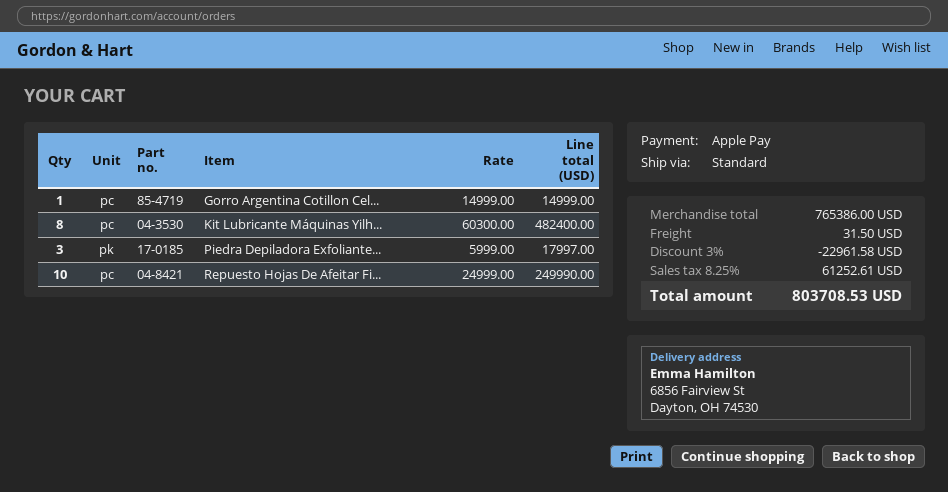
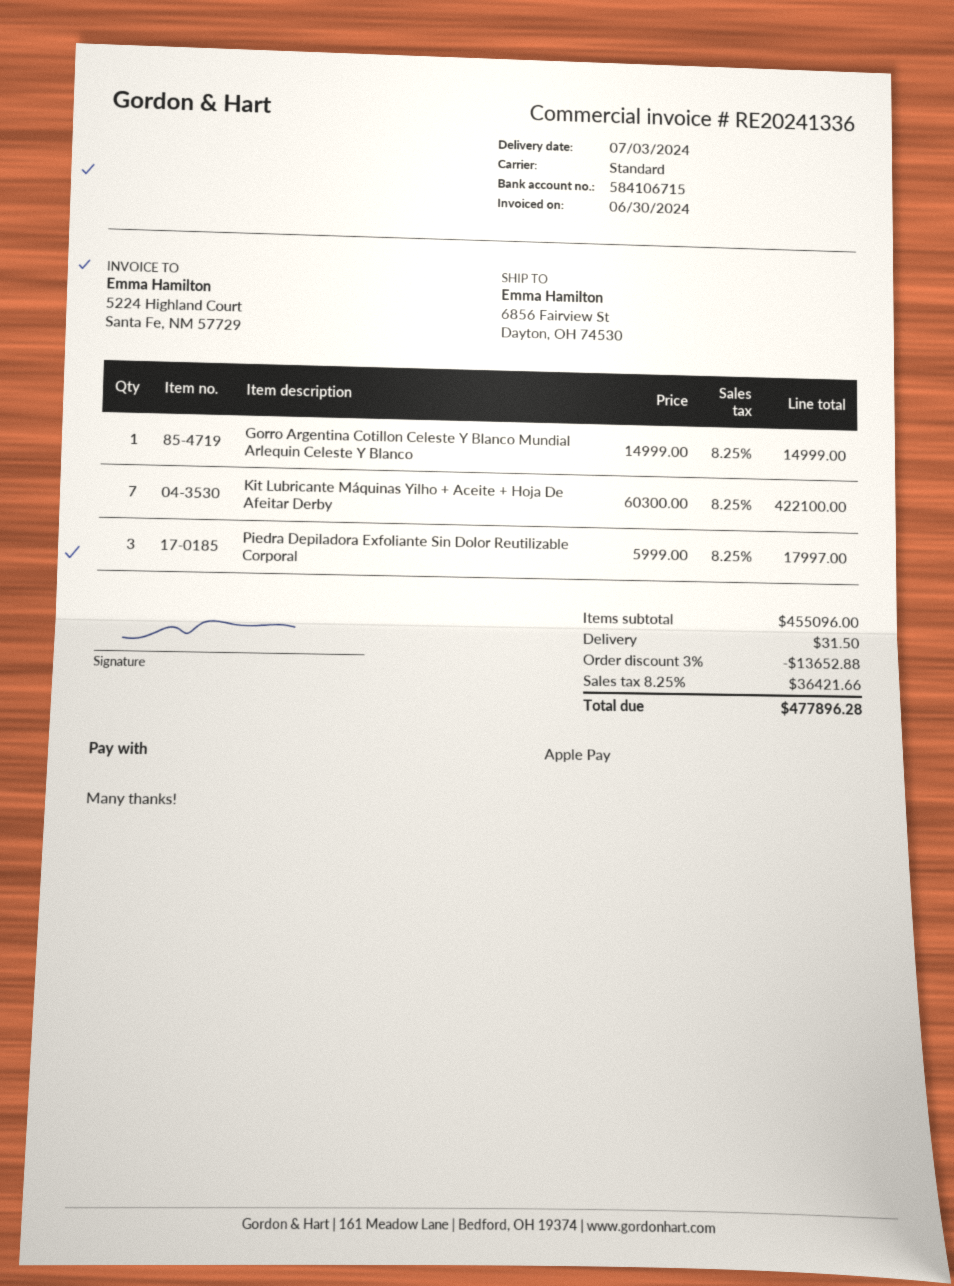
Kit Lubricante Máquinas Yilh...: 8 x 60300.00 = 482400.00 -> 7 x 60300.00 = 422100.00
Repuesto Hojas De Afeitar Fi...: 10 x 24999.00 = 249990.00 -> none
subtotal: 765386.00 -> 455096.00
discount: 3% = 22961.58 -> 3% = 13652.88
tax: 8.25% = 61252.61 -> 8.25% = 36421.66
total: 803708.53 -> 477896.28

